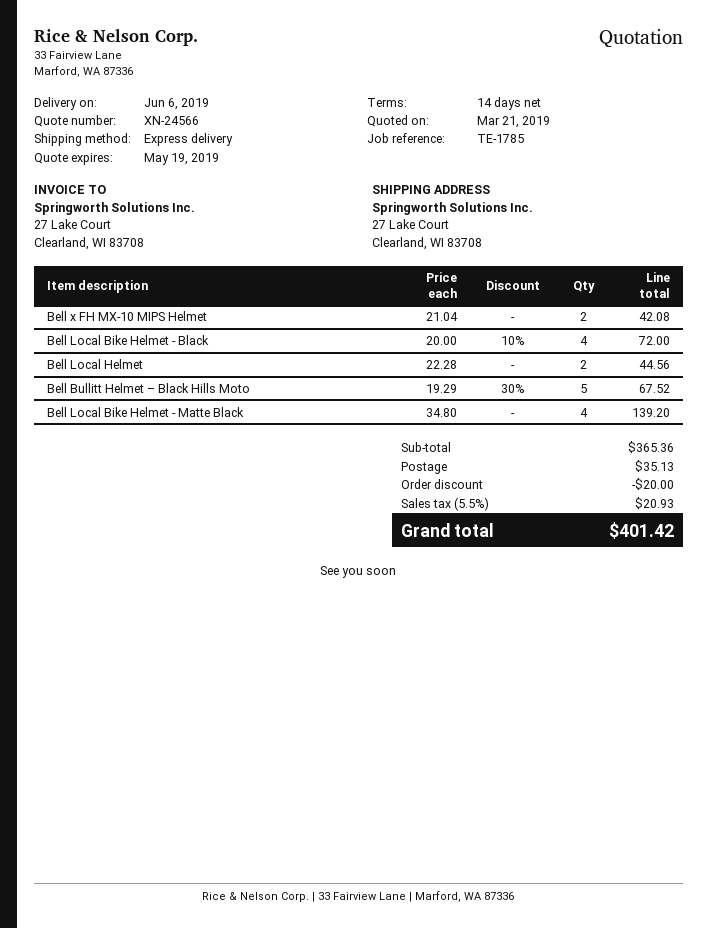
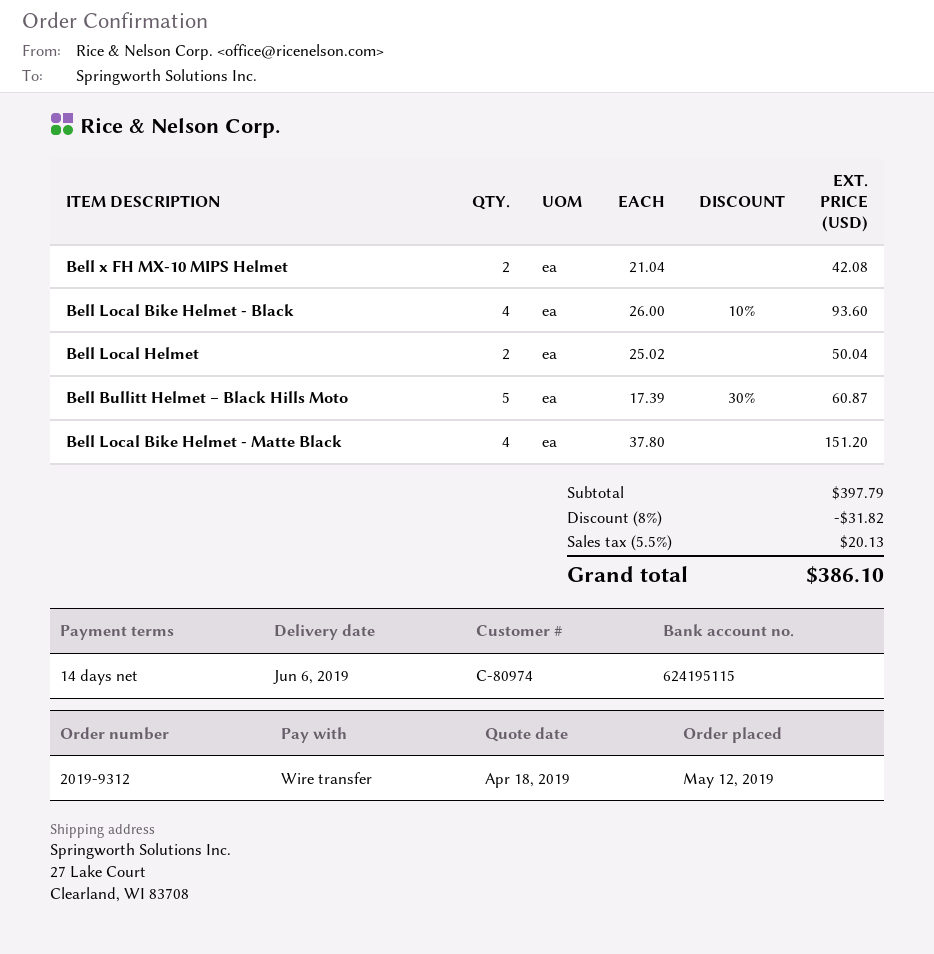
quote date: 2019-03-21 -> 2019-04-18
Bell Local Bike Helmet - Black: 4 x 20.00 - 10% = 72.00 -> 4 x 26.00 - 10% = 93.60
Bell Local Helmet: 2 x 22.28 = 44.56 -> 2 x 25.02 = 50.04
Bell Bullitt Helmet – Black Hills Moto: 5 x 19.29 - 30% = 67.52 -> 5 x 17.39 - 30% = 60.87
Bell Local Bike Helmet - Matte Black: 4 x 34.80 = 139.20 -> 4 x 37.80 = 151.20
subtotal: 365.36 -> 397.79
discount: 20.00 -> 31.82
shipping: 35.13 -> none
tax: 5.5% = 20.93 -> 5.5% = 20.13
total: 401.42 -> 386.10

